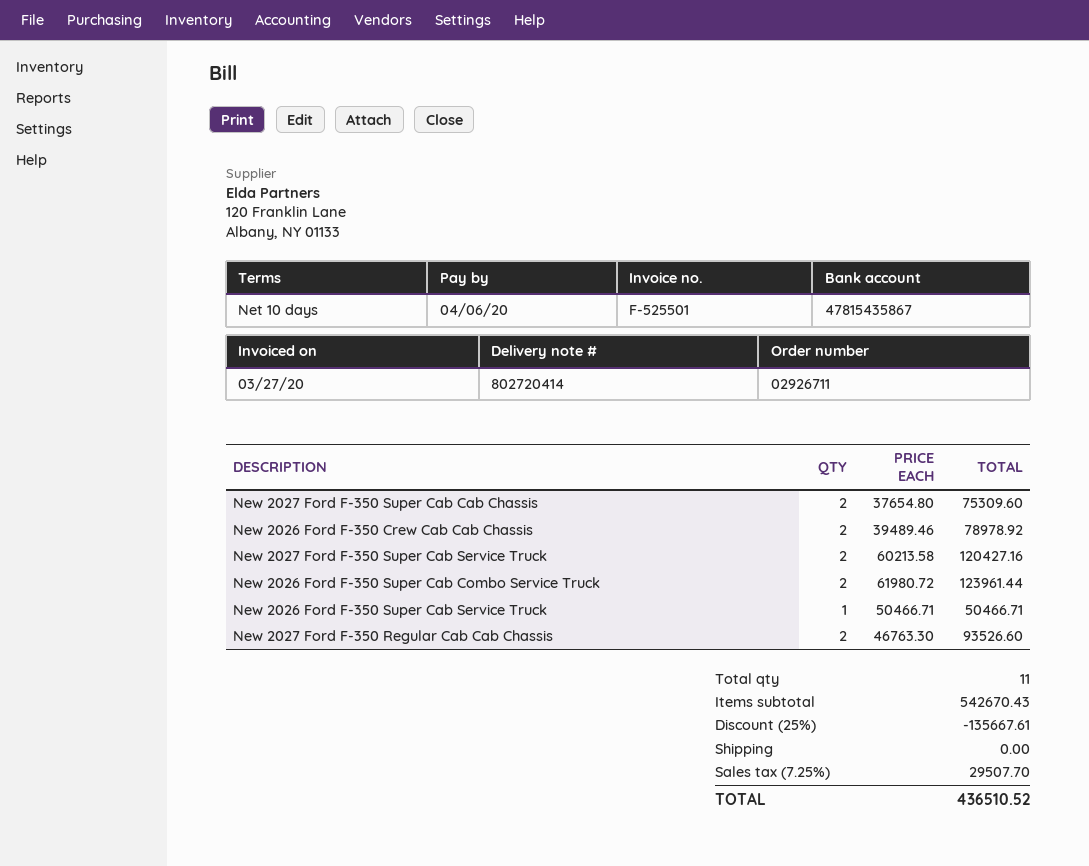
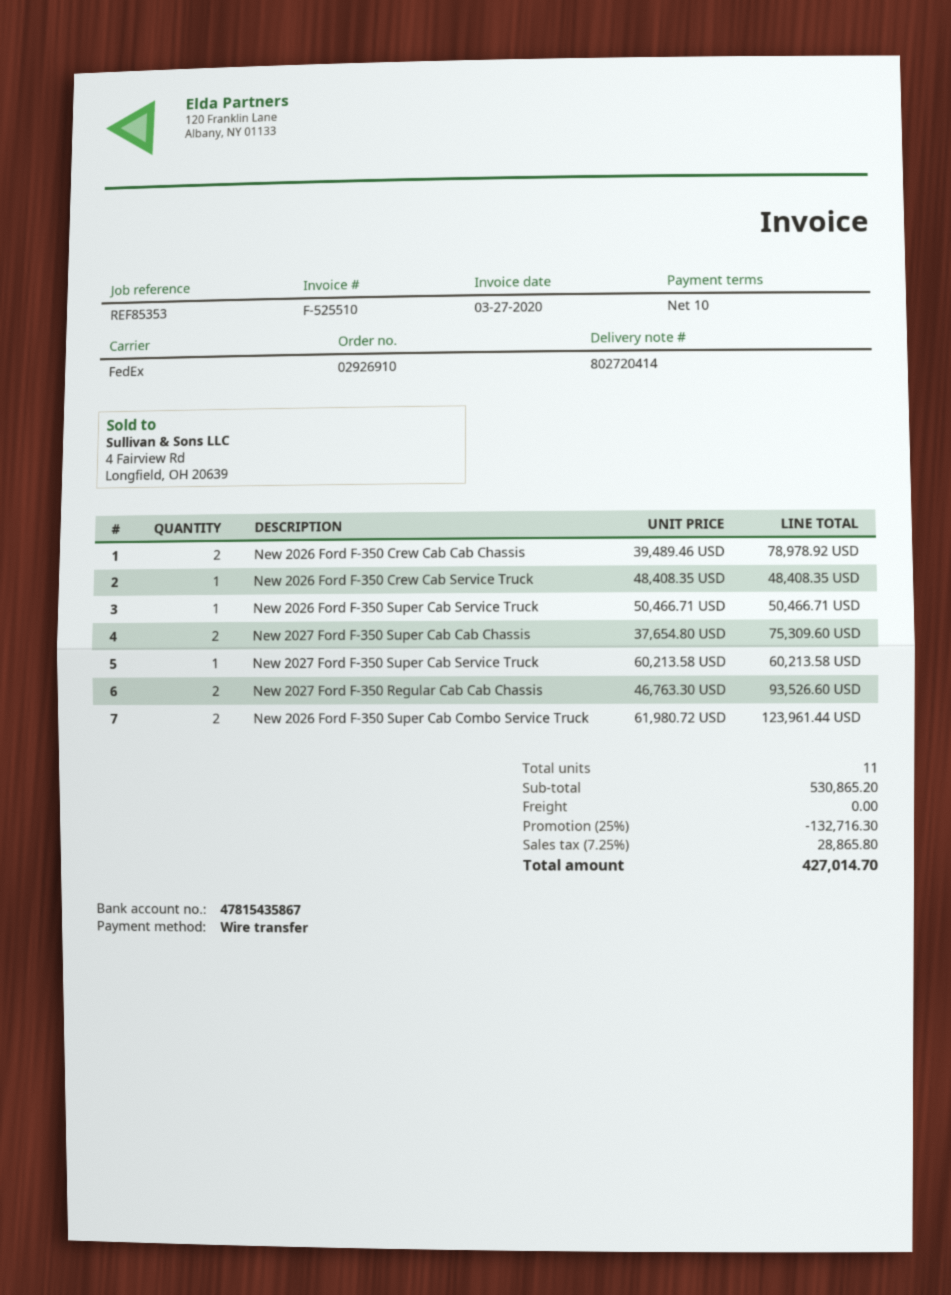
order number: 02926711 -> 02926910
invoice number: F-525501 -> F-525510
New 2027 Ford F-350 Super Cab Service Truck: 2 x 60213.58 = 120427.16 -> 1 x 60213.58 = 60213.58
New 2026 Ford F-350 Crew Cab Service Truck: none -> 1 x 48408.35 = 48408.35
subtotal: 542670.43 -> 530865.20
discount: 25% = 135667.61 -> 25% = 132716.30
tax: 7.25% = 29507.70 -> 7.25% = 28865.80
total: 436510.52 -> 427014.70

